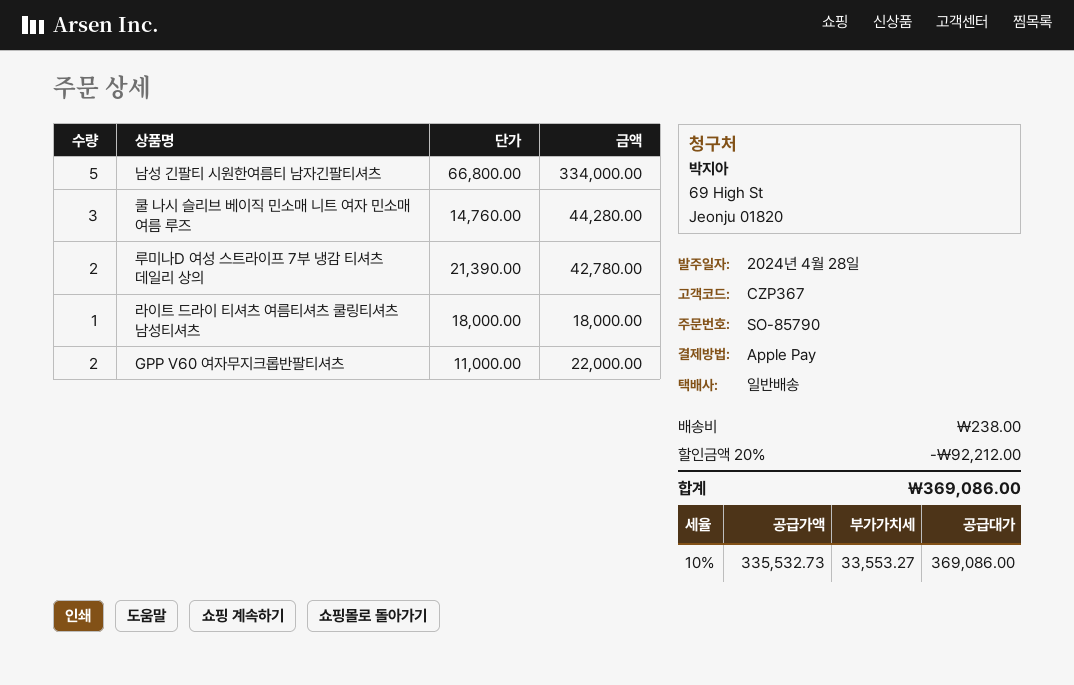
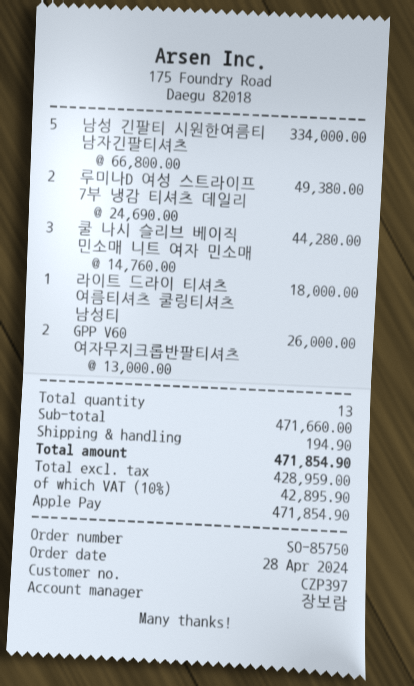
order number: SO-85790 -> SO-85750
customer number: CZP367 -> CZP397
루미나D 여성 스트라이프 7부 냉감 티셔츠 데일리 상의: 2 x 21390.00 = 42780.00 -> 2 x 24690.00 = 49380.00
GPP V60 여자무지크롭반팔티셔츠: 2 x 11000.00 = 22000.00 -> 2 x 13000.00 = 26000.00
discount: 20% = 92212.00 -> none
shipping: 238.00 -> 194.90
net: 335532.73 -> 428959.00
tax: 10% = 33553.27 -> 10% = 42895.90
total: 369086.00 -> 471854.90

